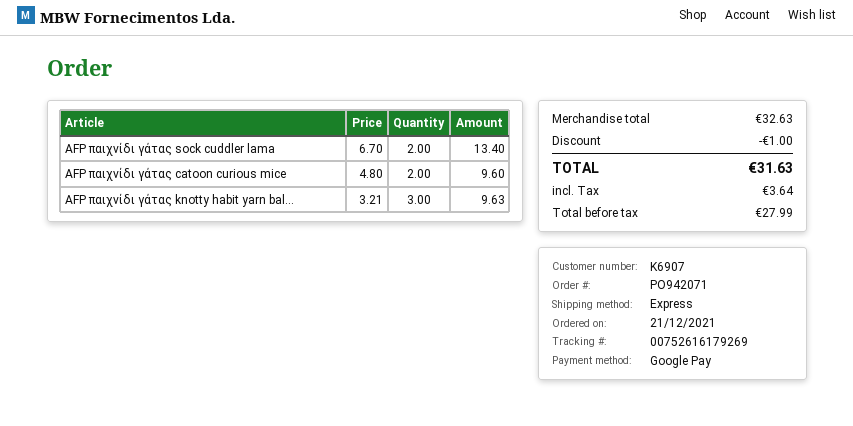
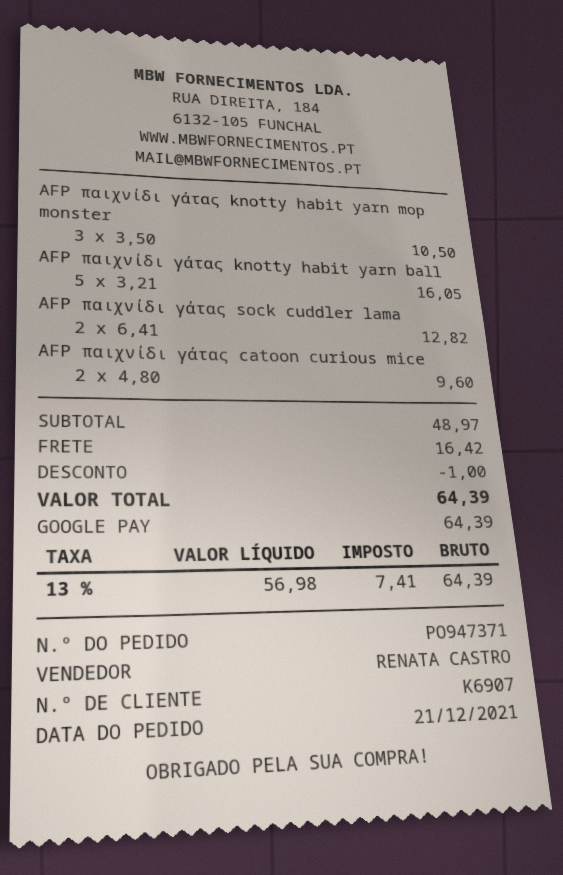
order number: PO942071 -> PO947371
AFP παιχνίδι γάτας sock cuddler lama: 2 x 6.70 = 13.40 -> 2 x 6.41 = 12.82
AFP παιχνίδι γάτας knotty habit yarn bal...: 3 x 3.21 = 9.63 -> 5 x 3.21 = 16.05
AFP παιχνίδι γάτας knotty habit yarn mop monster: none -> 3 x 3.50 = 10.50
subtotal: 32.63 -> 48.97
shipping: none -> 16.42
net: 27.99 -> 56.98
tax: 3.64 -> 7.41
total: 31.63 -> 64.39

